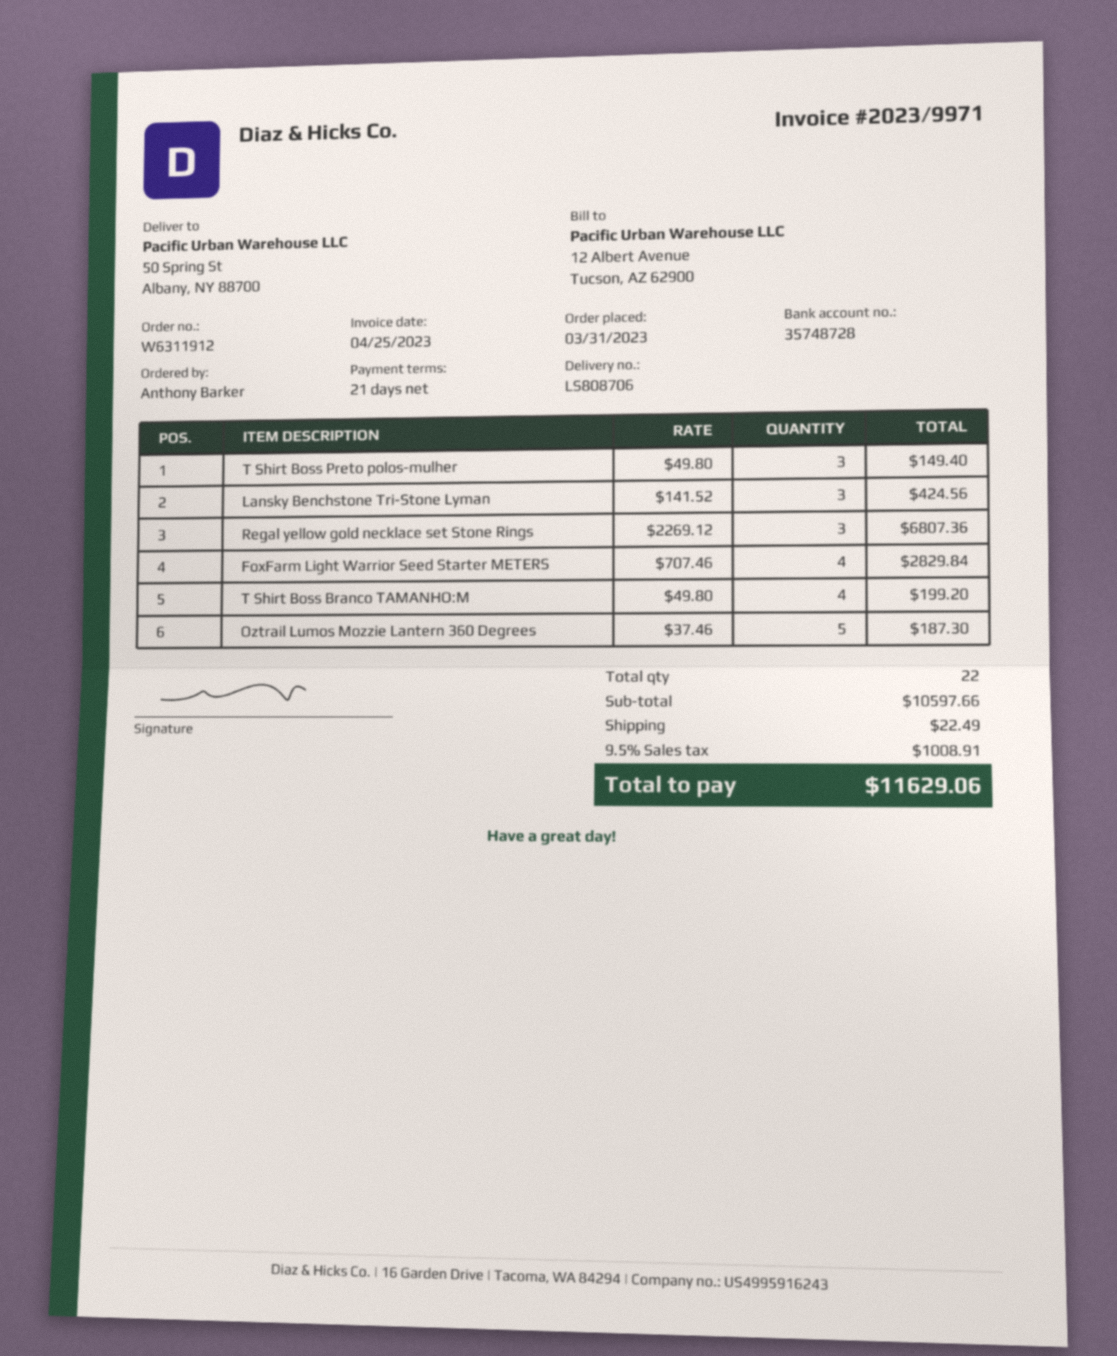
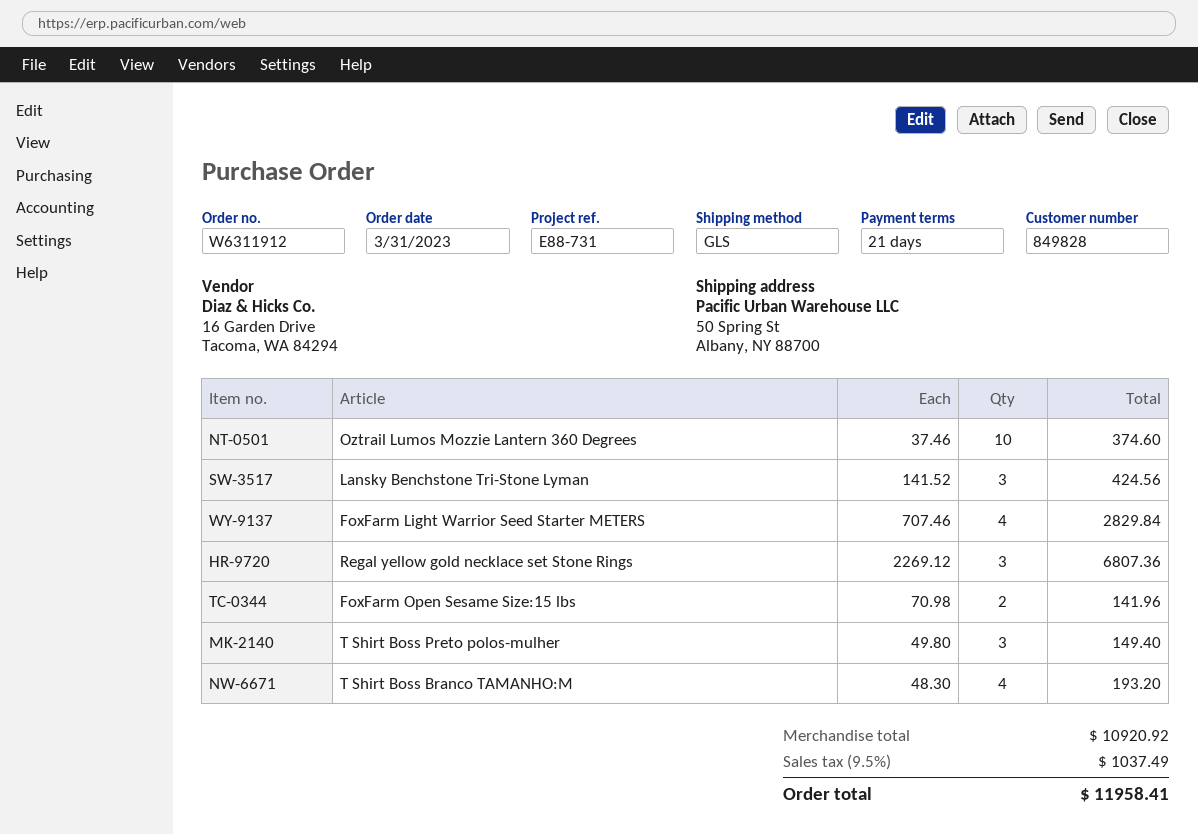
T Shirt Boss Branco TAMANHO:M: 4 x 49.80 = 199.20 -> 4 x 48.30 = 193.20
Oztrail Lumos Mozzie Lantern 360 Degrees: 5 x 37.46 = 187.30 -> 10 x 37.46 = 374.60
FoxFarm Open Sesame Size:15 lbs: none -> 2 x 70.98 = 141.96
subtotal: 10597.66 -> 10920.92
shipping: 22.49 -> none
tax: 9.5% = 1008.91 -> 9.5% = 1037.49
total: 11629.06 -> 11958.41

